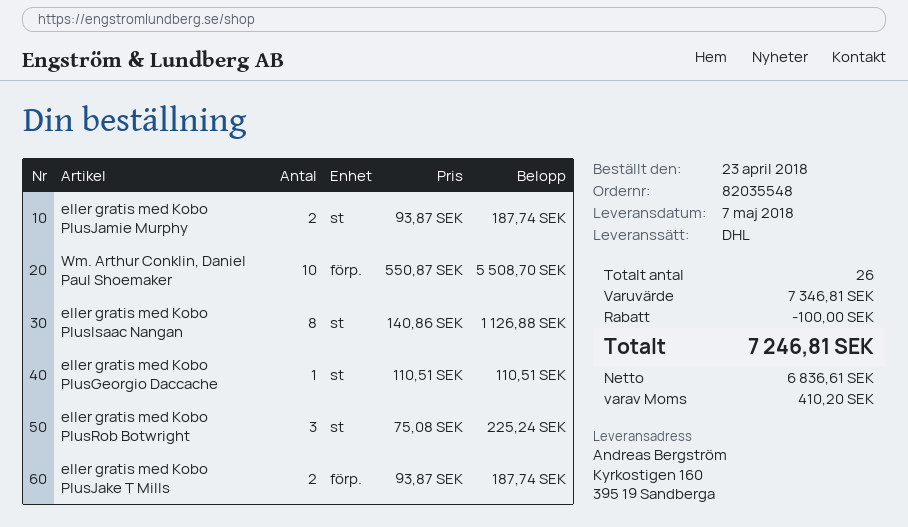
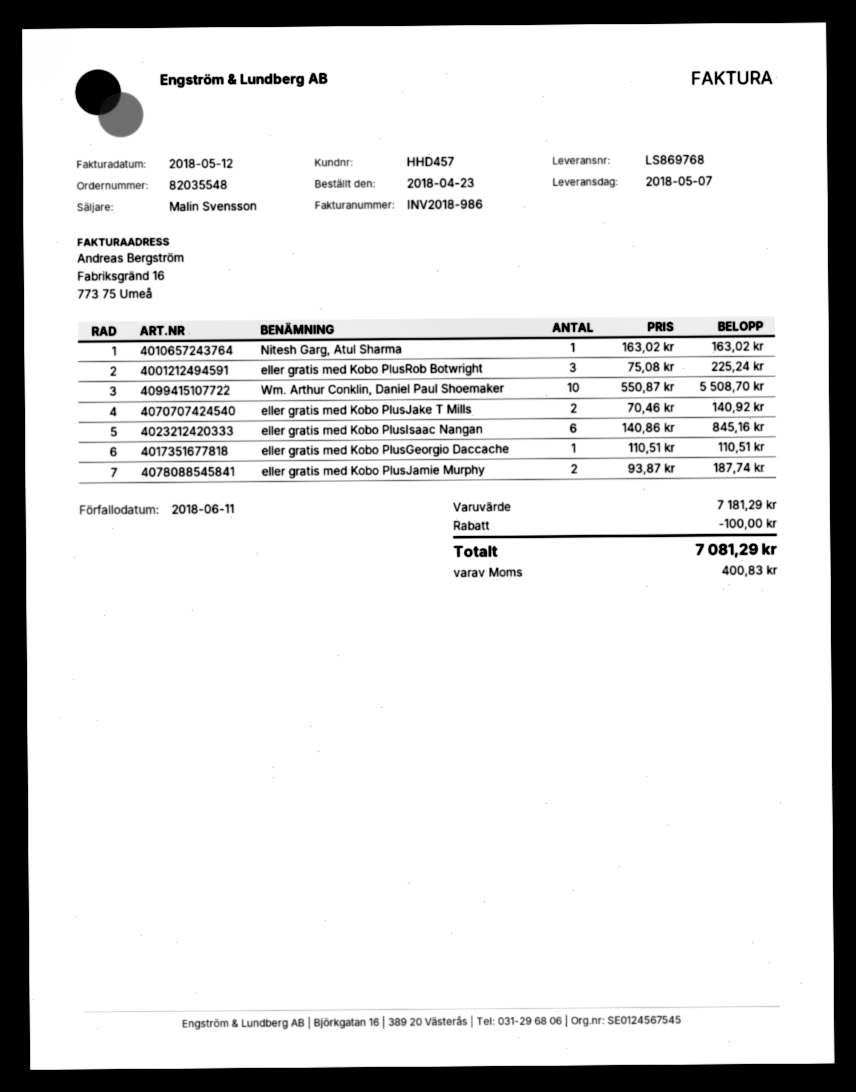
eller gratis med Kobo PlusIsaac Nangan: 8 x 140.86 = 1126.88 -> 6 x 140.86 = 845.16
eller gratis med Kobo PlusJake T Mills: 2 x 93.87 = 187.74 -> 2 x 70.46 = 140.92
Nitesh Garg, Atul Sharma: none -> 1 x 163.02 = 163.02
subtotal: 7346.81 -> 7181.29
tax: 410.20 -> 400.83
total: 7246.81 -> 7081.29

